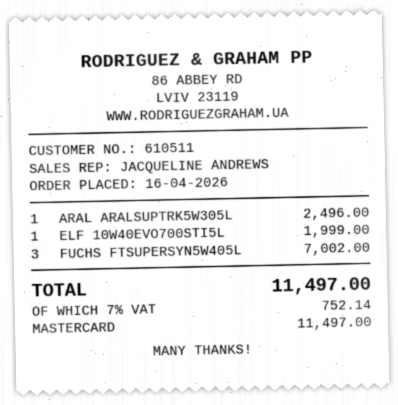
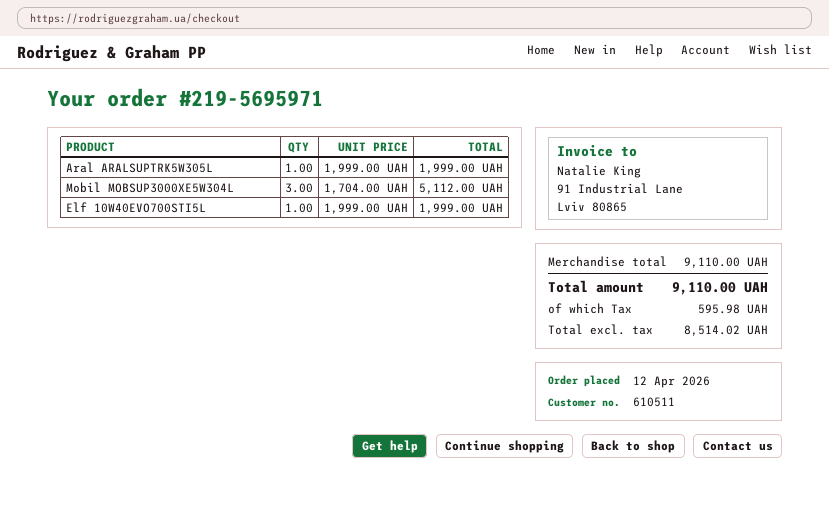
order date: 2026-04-16 -> 2026-04-12
ARAL ARALSUPTRK5W305L: 1 for 2496.00 -> 1 for 1999.00
FUCHS FTSUPERSYN5W405L: 3 for 7002.00 -> none
Mobil MOBSUP3000XE5W304L: none -> 3 for 5112.00
tax: 752.14 -> 595.98
total: 11497.00 -> 9110.00

